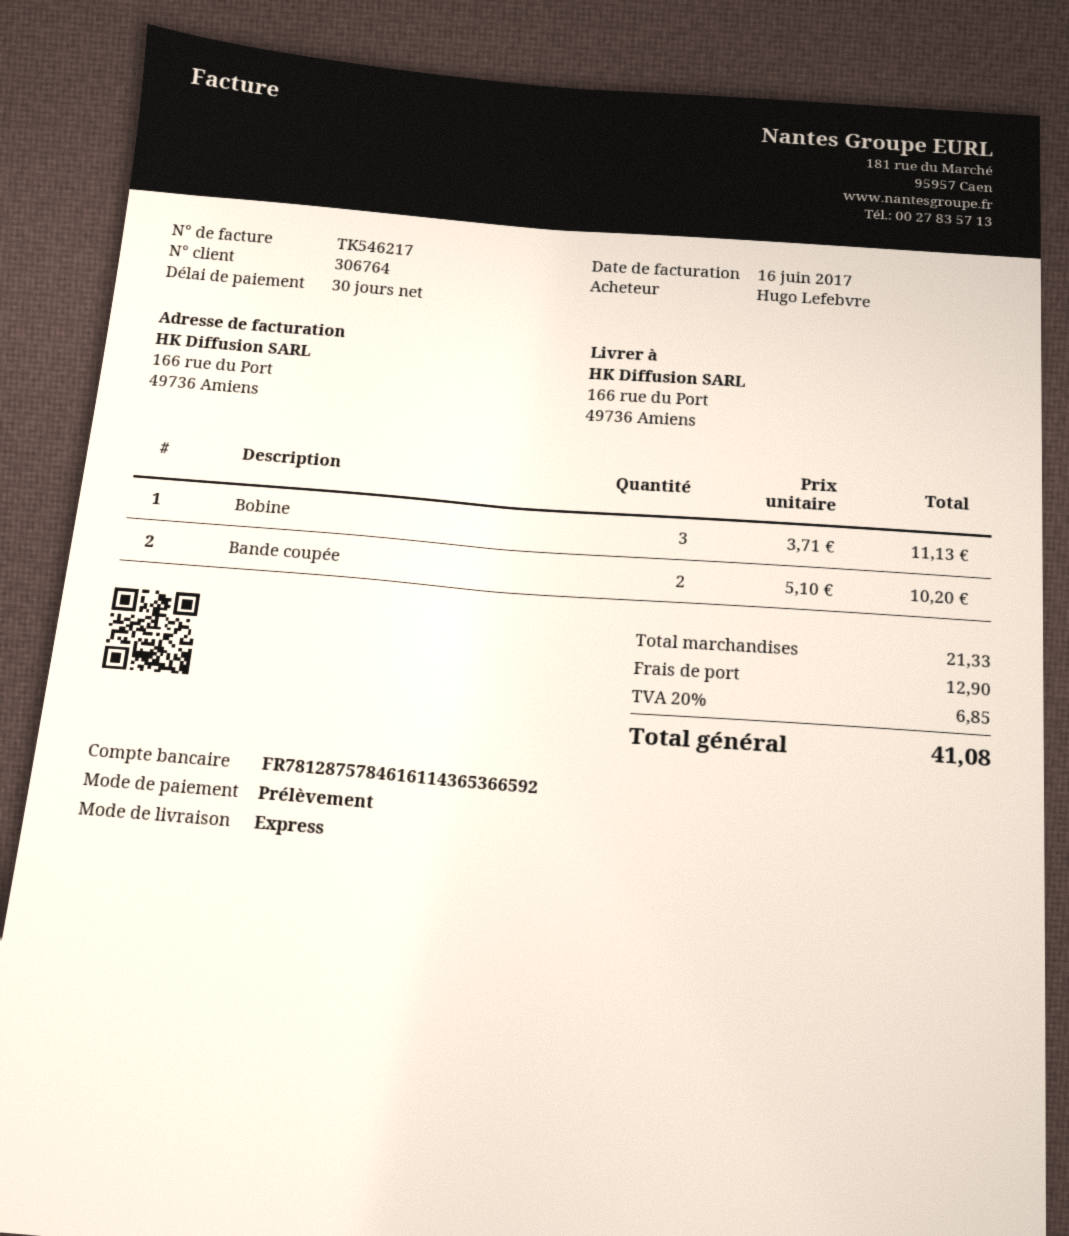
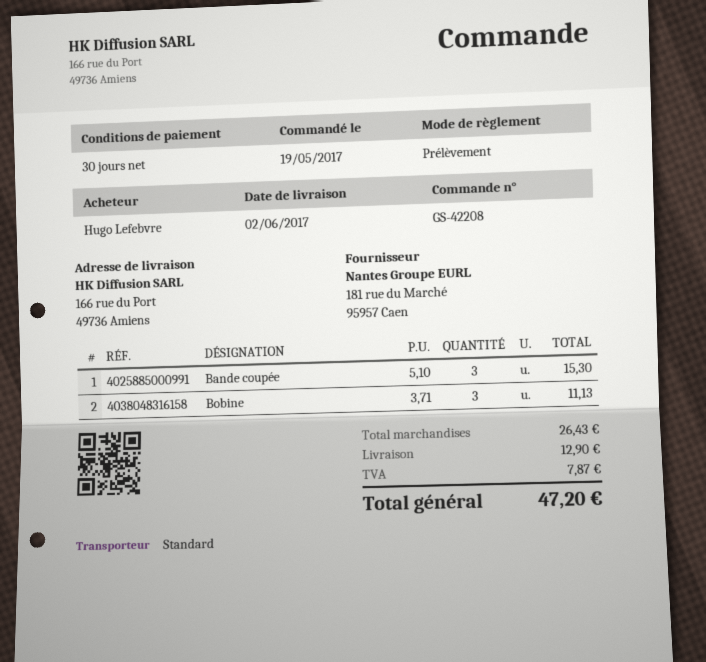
shipping method: express -> standard
Bande coupée: 2 x 5.10 = 10.20 -> 3 x 5.10 = 15.30
subtotal: 21.33 -> 26.43
tax: 6.85 -> 7.87
total: 41.08 -> 47.20

